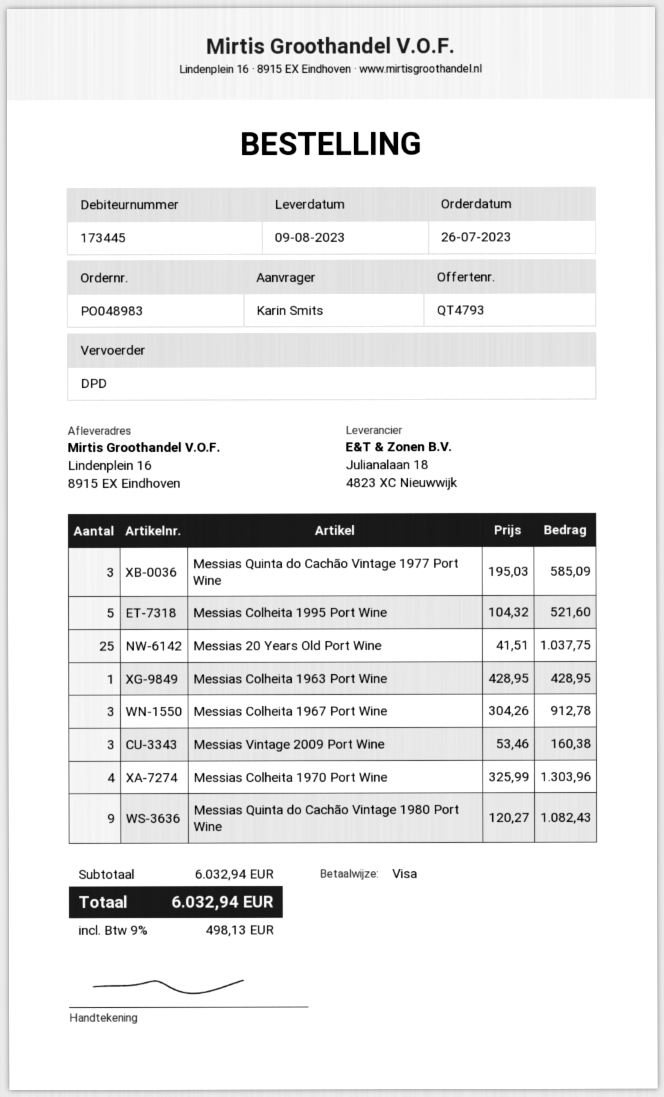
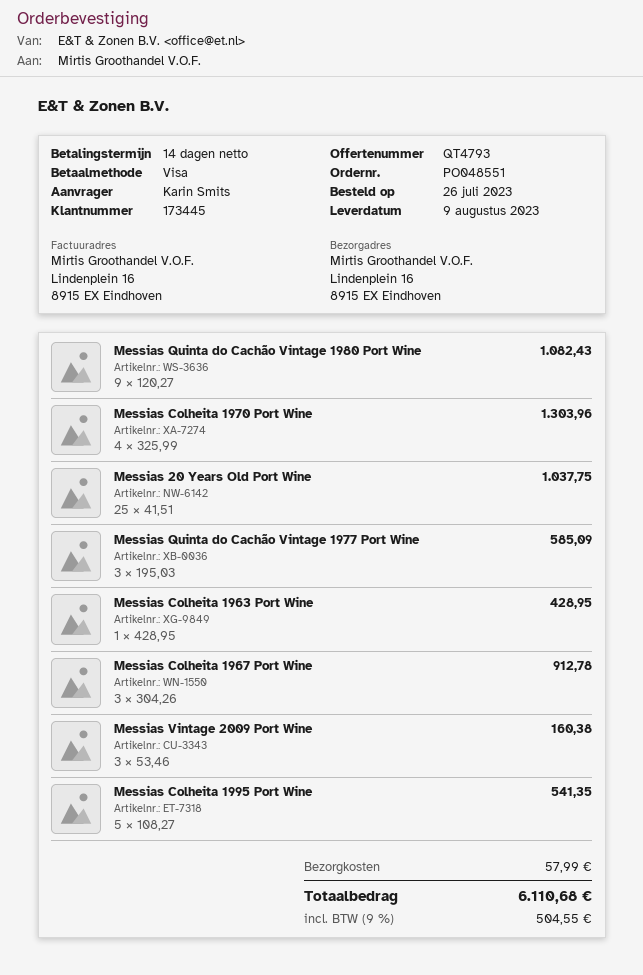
order number: PO048983 -> PO048551
Messias Colheita 1995 Port Wine: 5 x 104.32 = 521.60 -> 5 x 108.27 = 541.35
shipping: none -> 57.99
tax: 9% = 498.13 -> 9% = 504.55
total: 6032.94 -> 6110.68

